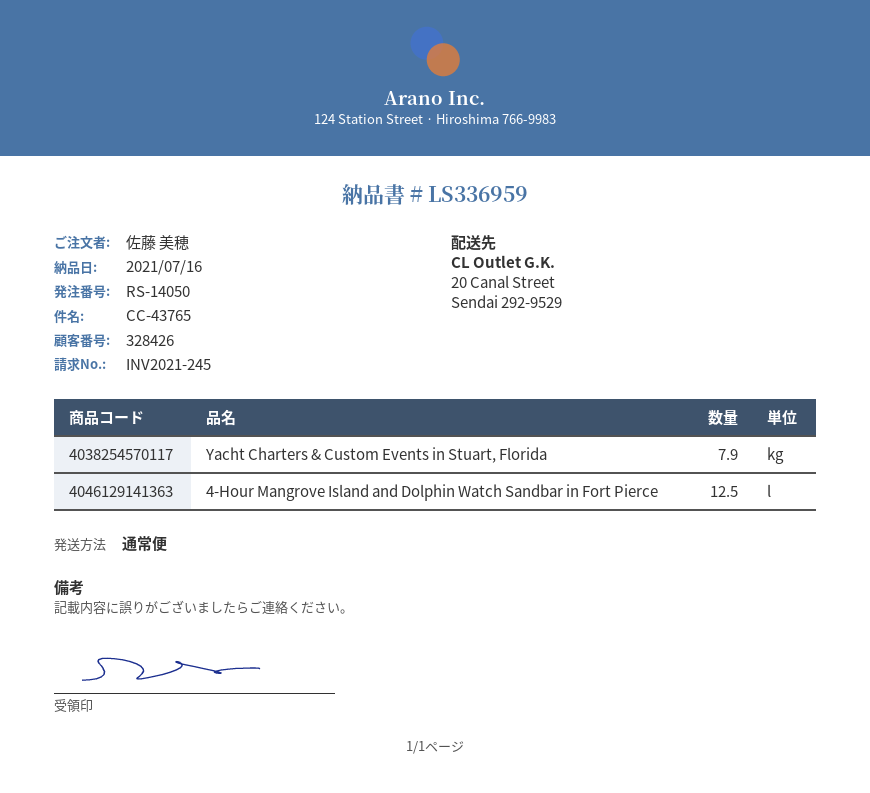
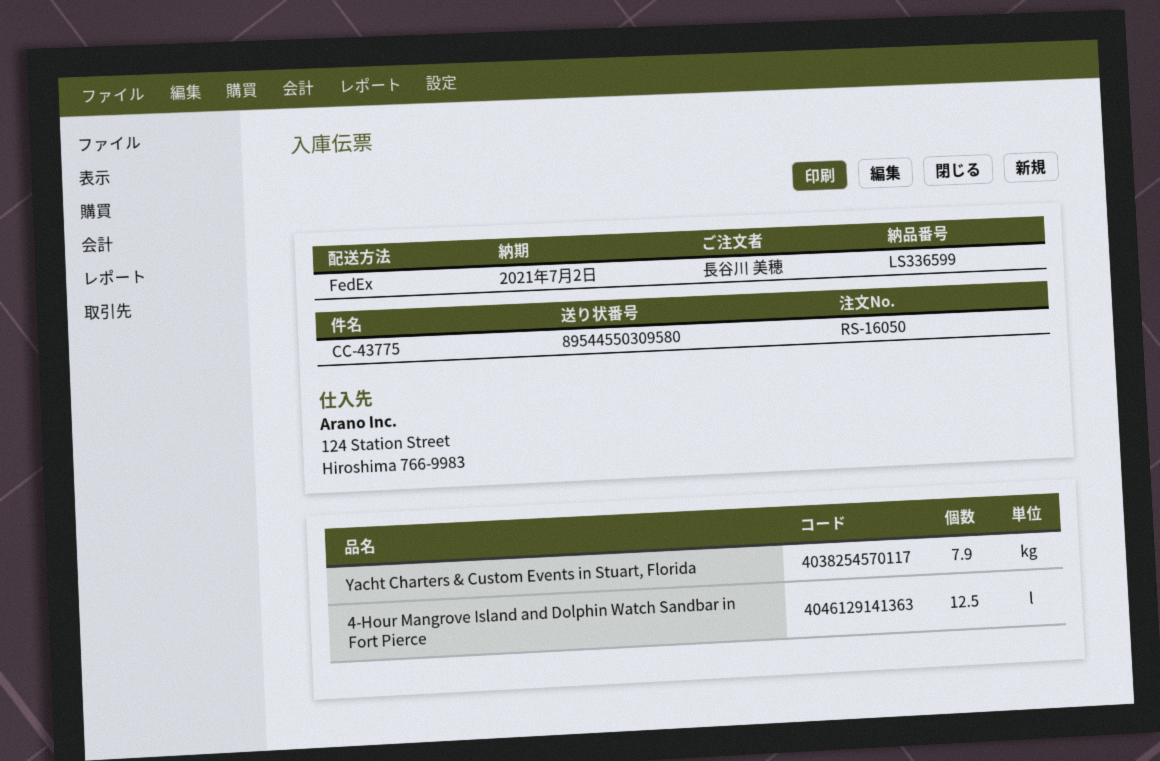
order number: RS-14050 -> RS-16050
delivery note number: LS336959 -> LS336599
delivery date: 2021-07-16 -> 2021-07-02
reference: CC-43765 -> CC-43775
ordered by: 佐藤 美穂 -> 長谷川 美穂
shipping method: standard -> FedEx

